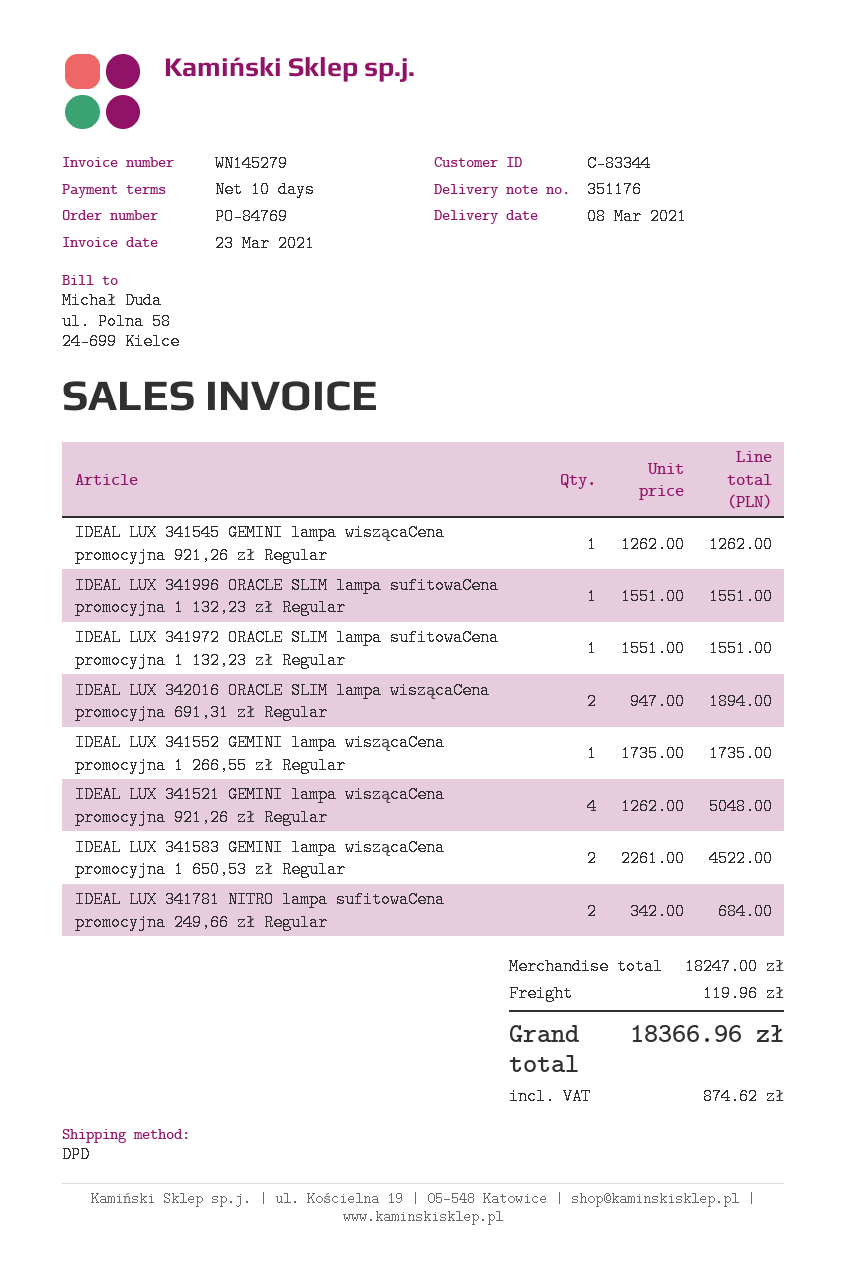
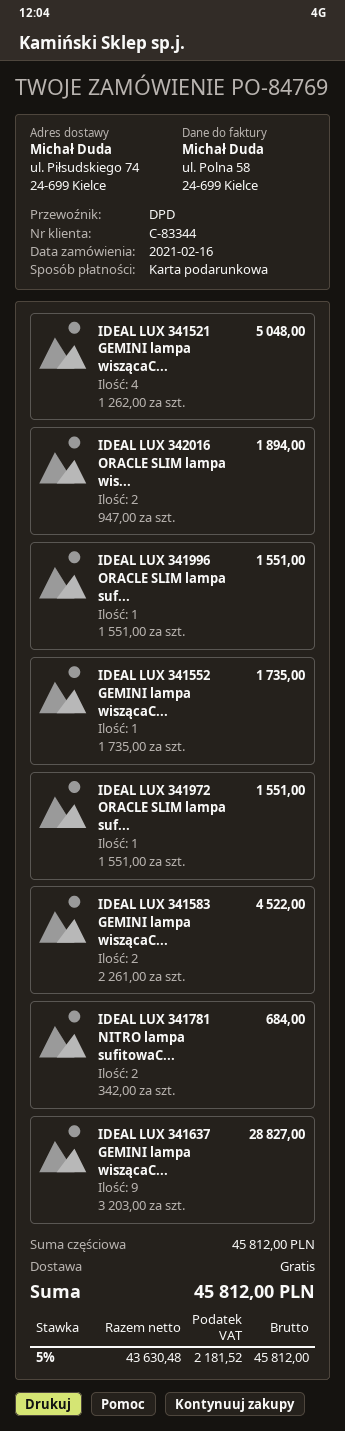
IDEAL LUX 341545 GEMINI lampa wiszącaCena promocyjna 921,26 zł Regular: 1 x 1262.00 = 1262.00 -> none
IDEAL LUX 341637 GEMINI lampa wiszącaC...: none -> 9 x 3203.00 = 28827.00
subtotal: 18247.00 -> 45812.00
shipping: 119.96 -> 0.00
tax: 874.62 -> 2181.52
total: 18366.96 -> 45812.00

